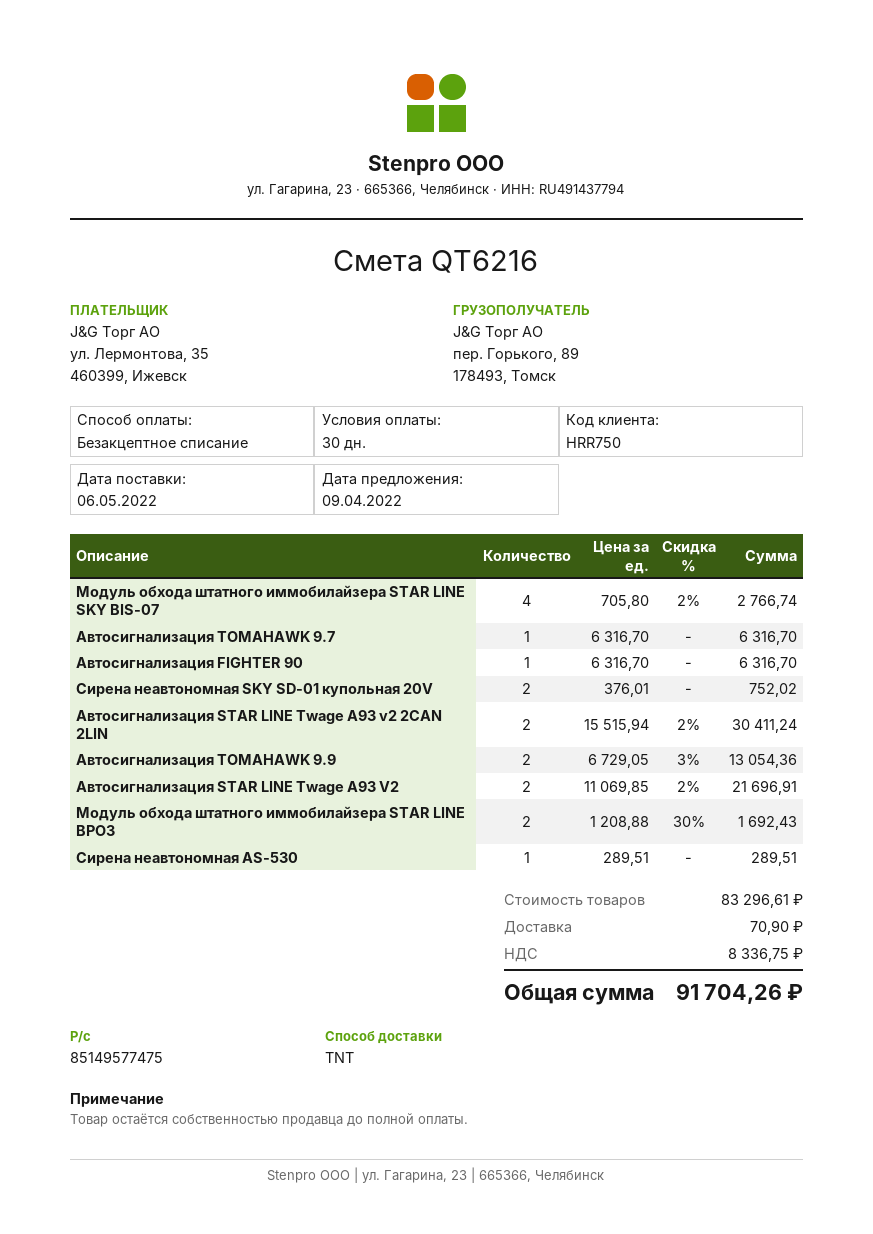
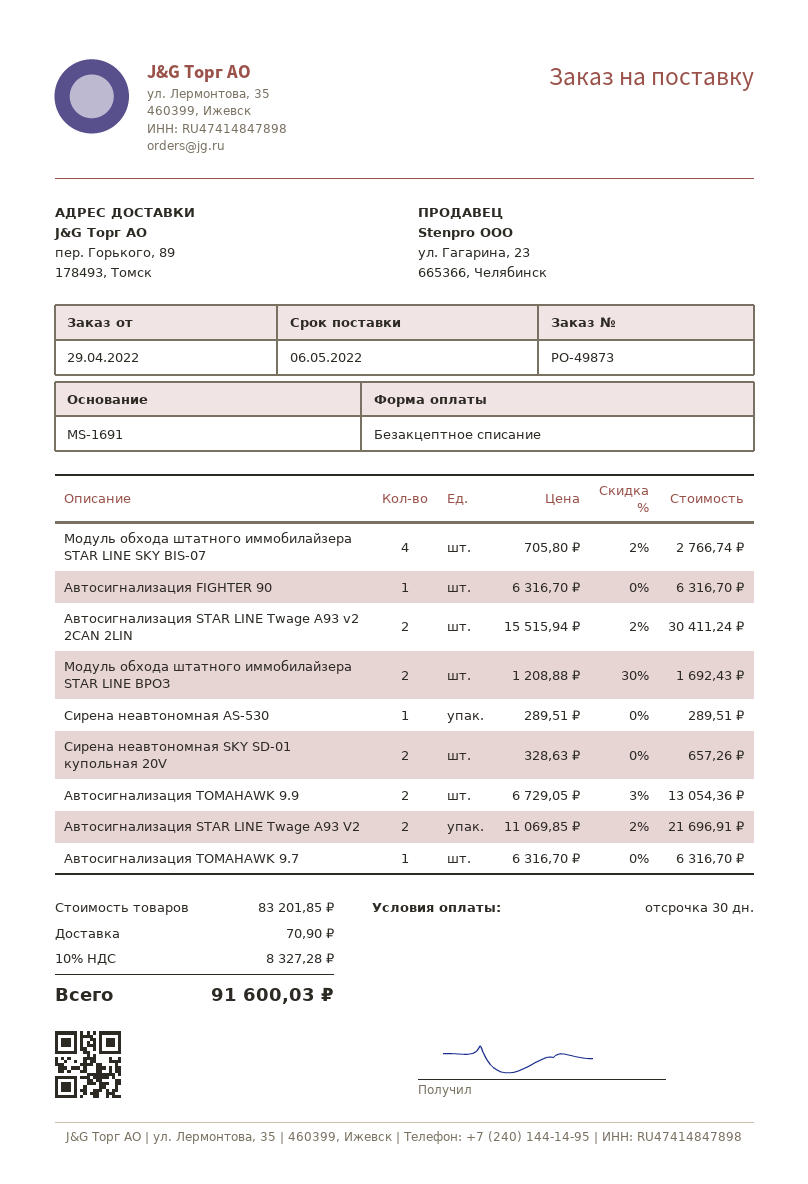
Сирена неавтономная SKY SD-01 купольная 20V: 2 x 376.01 = 752.02 -> 2 x 328.63 = 657.26
subtotal: 83296.61 -> 83201.85
tax: 8336.75 -> 8327.28
total: 91704.26 -> 91600.03

